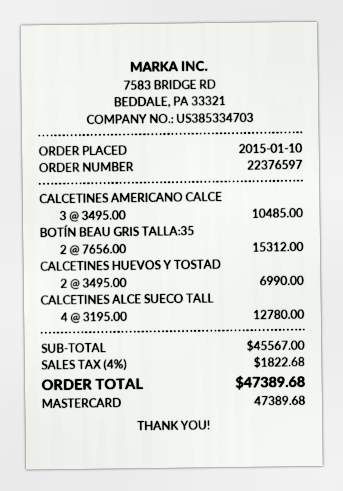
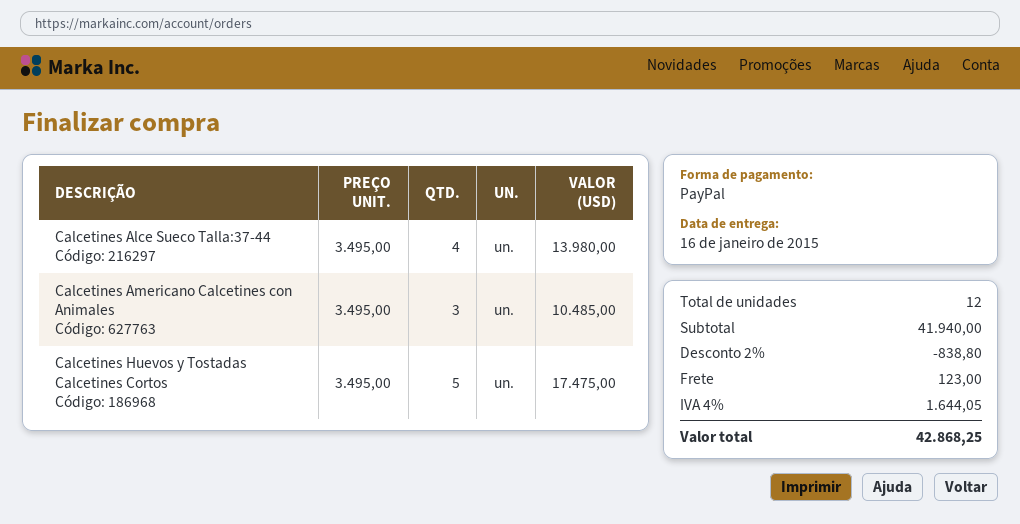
payment method: Mastercard -> PayPal
BOTÍN BEAU GRIS TALLA:35: 2 x 7656.00 = 15312.00 -> none
CALCETINES HUEVOS Y TOSTAD: 2 x 3495.00 = 6990.00 -> 5 x 3495.00 = 17475.00
CALCETINES ALCE SUECO TALL: 4 x 3195.00 = 12780.00 -> 4 x 3495.00 = 13980.00
subtotal: 45567.00 -> 41940.00
discount: none -> 2% = 838.80
shipping: none -> 123.00
tax: 4% = 1822.68 -> 4% = 1644.05
total: 47389.68 -> 42868.25

